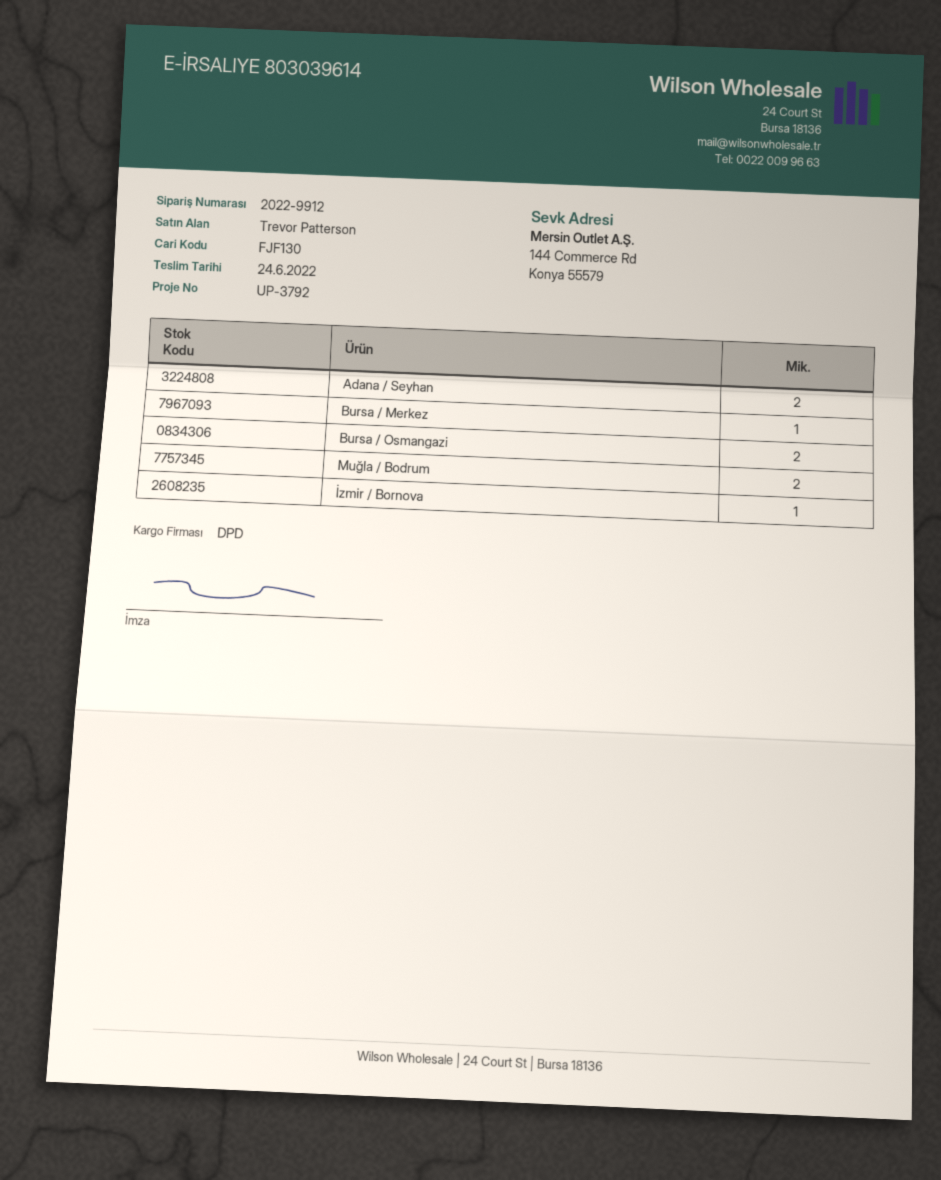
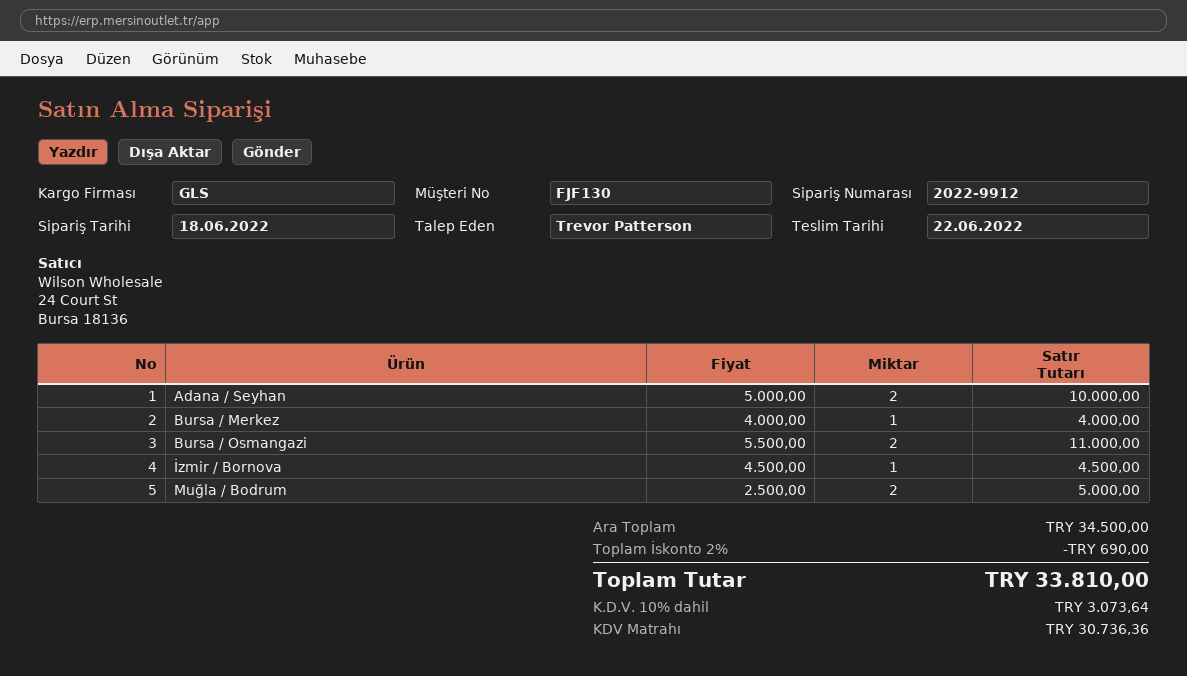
delivery date: 2022-06-24 -> 2022-06-22
shipping method: DPD -> GLS

